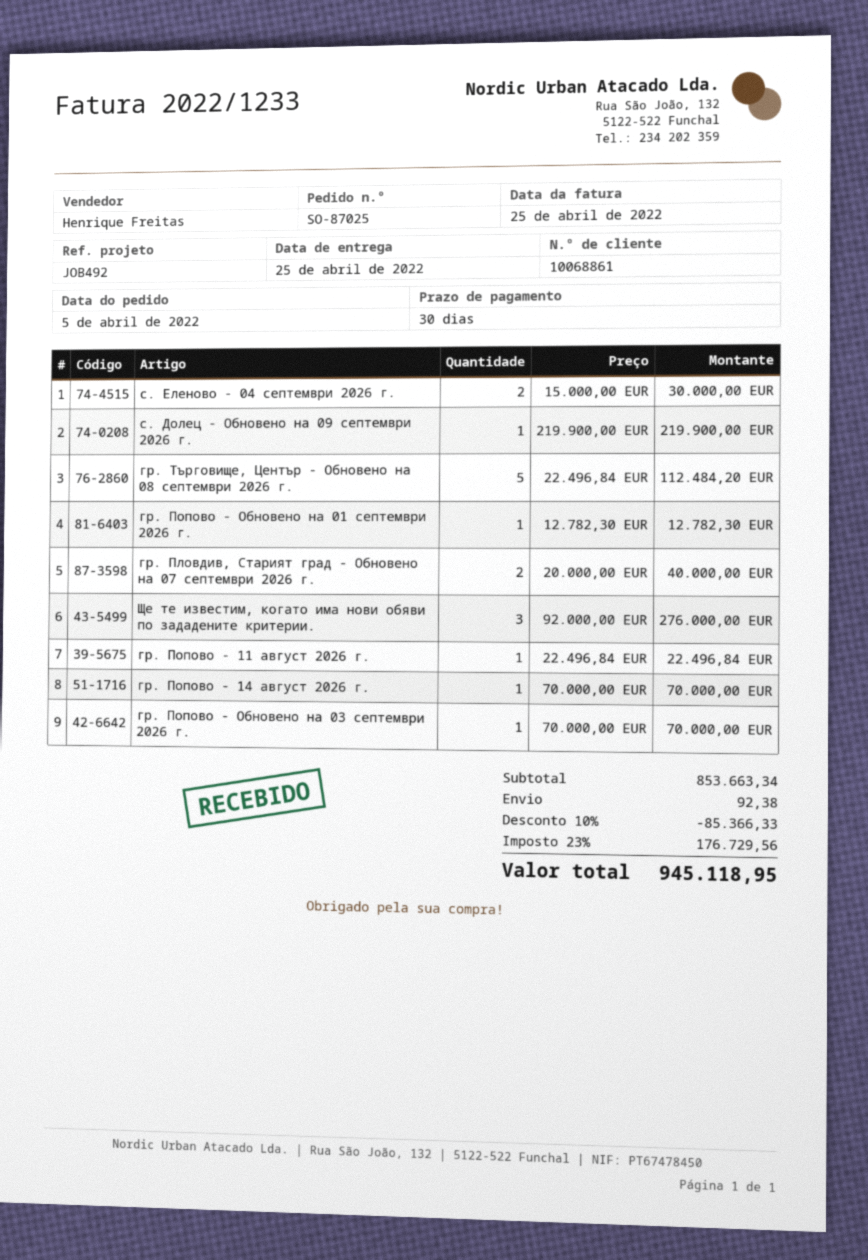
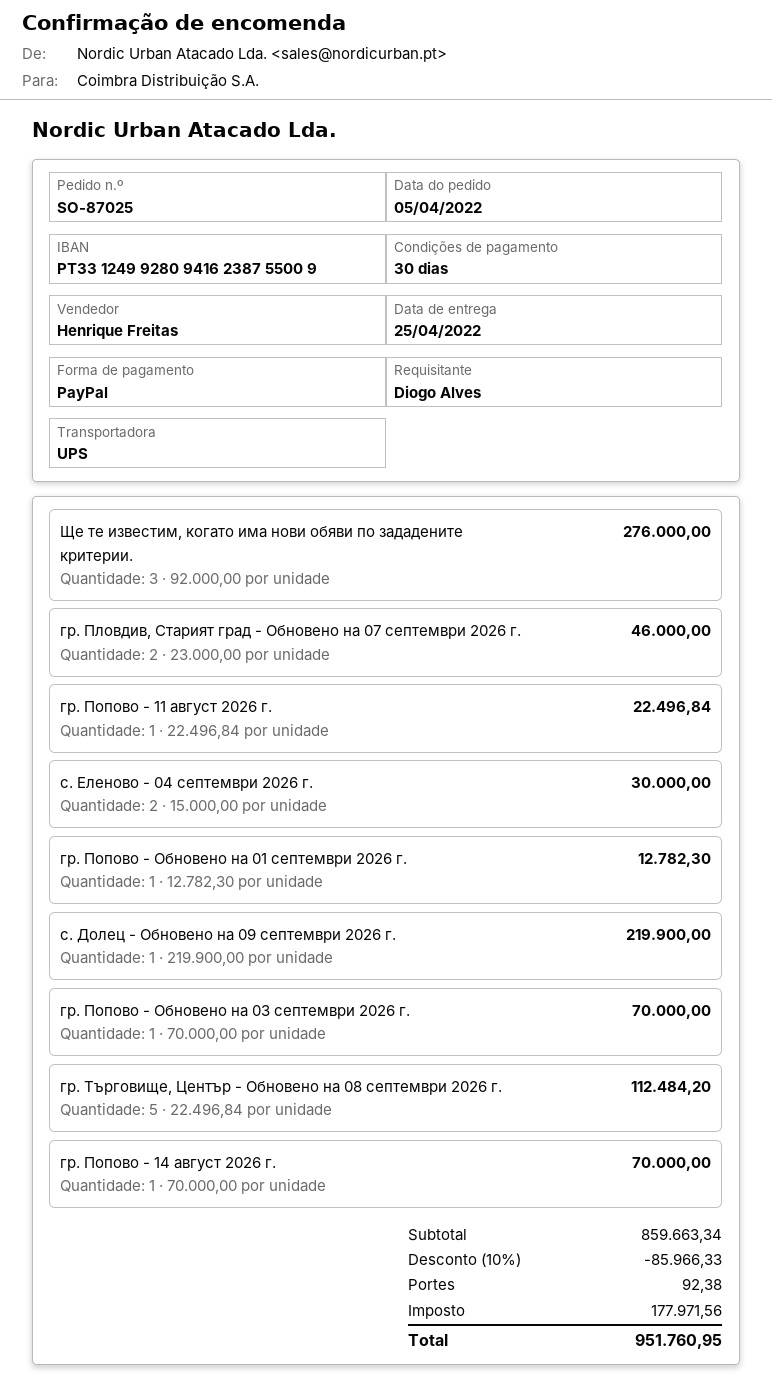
гр. Пловдив, Старият град - Обновено на 07 септември 2026 г.: 2 x 20000.00 = 40000.00 -> 2 x 23000.00 = 46000.00
subtotal: 853663.34 -> 859663.34
discount: 10% = 85366.33 -> 10% = 85966.33
tax: 176729.56 -> 177971.56
total: 945118.95 -> 951760.95

